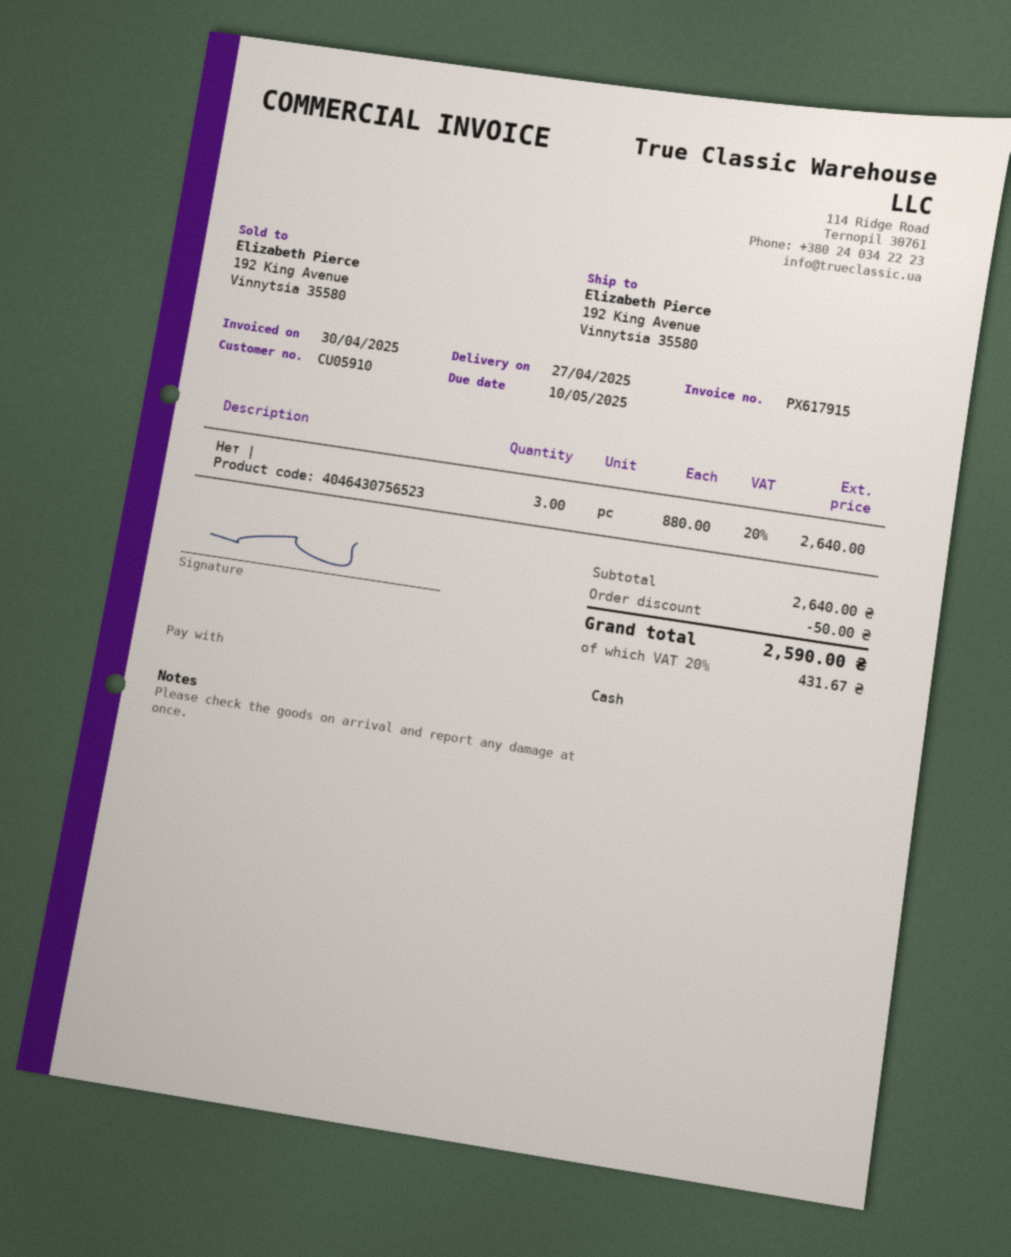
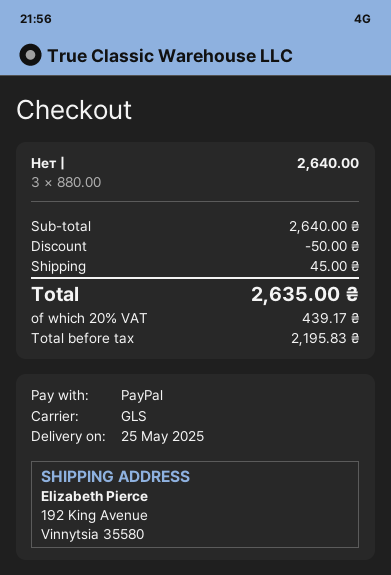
delivery date: 2025-04-27 -> 2025-05-25
payment method: cash -> PayPal
shipping: none -> 45.00
tax: 20% = 431.67 -> 20% = 439.17
total: 2590.00 -> 2635.00

